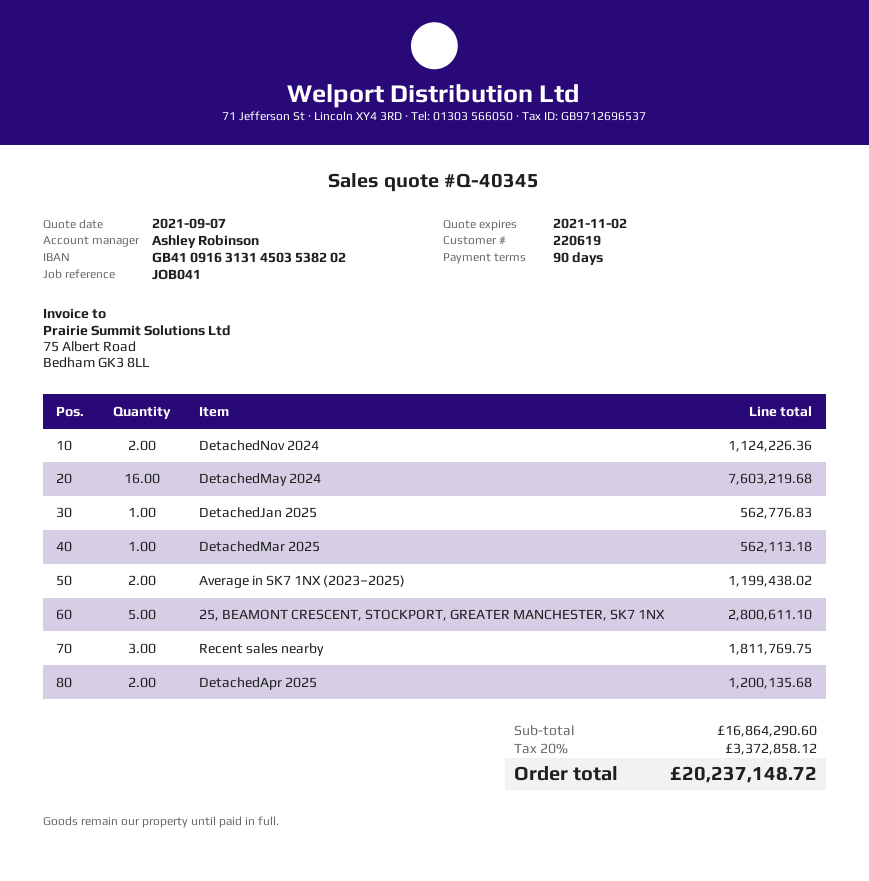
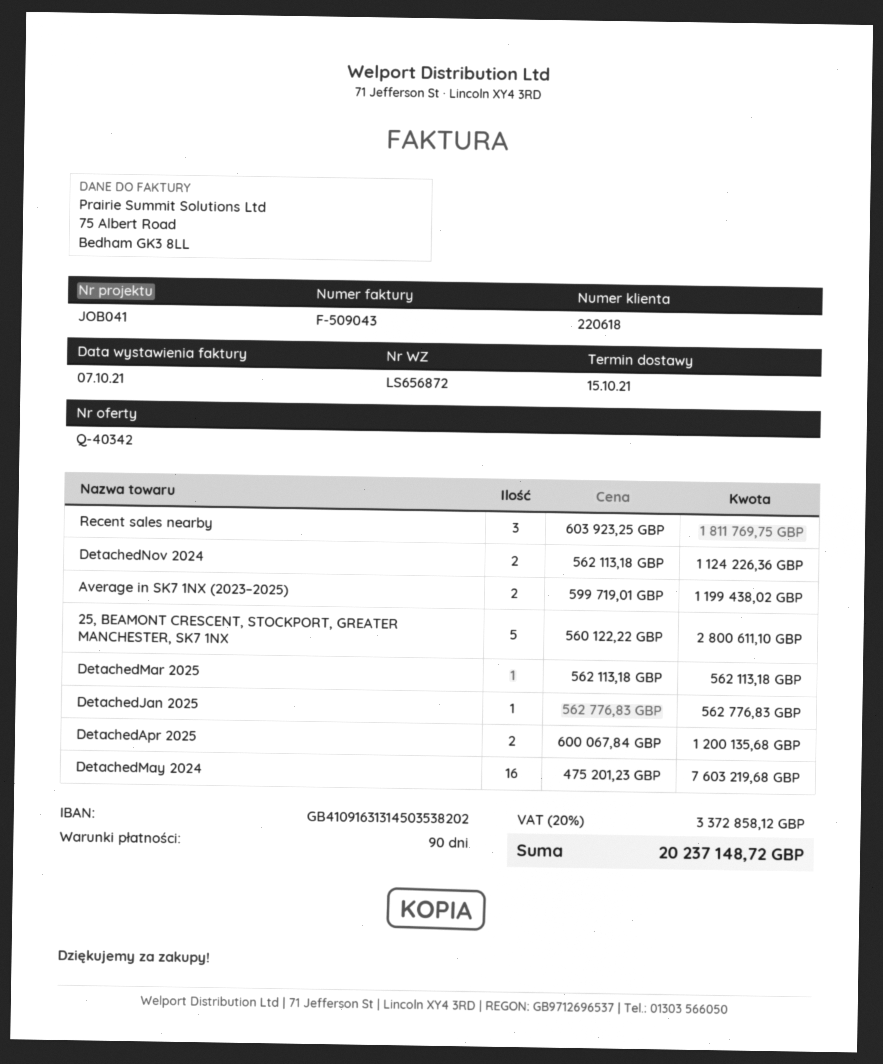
quote number: Q-40345 -> Q-40342
customer number: 220619 -> 220618

